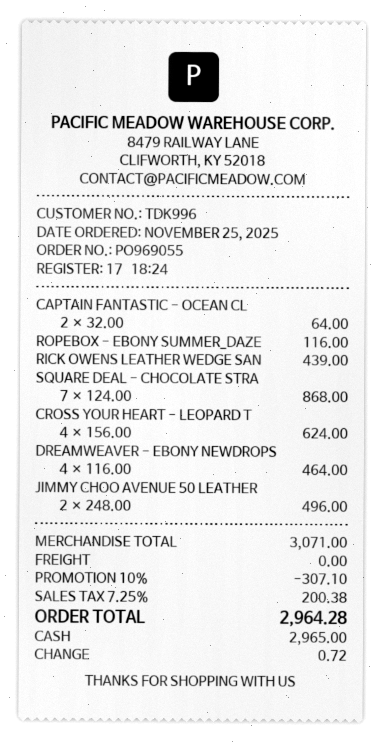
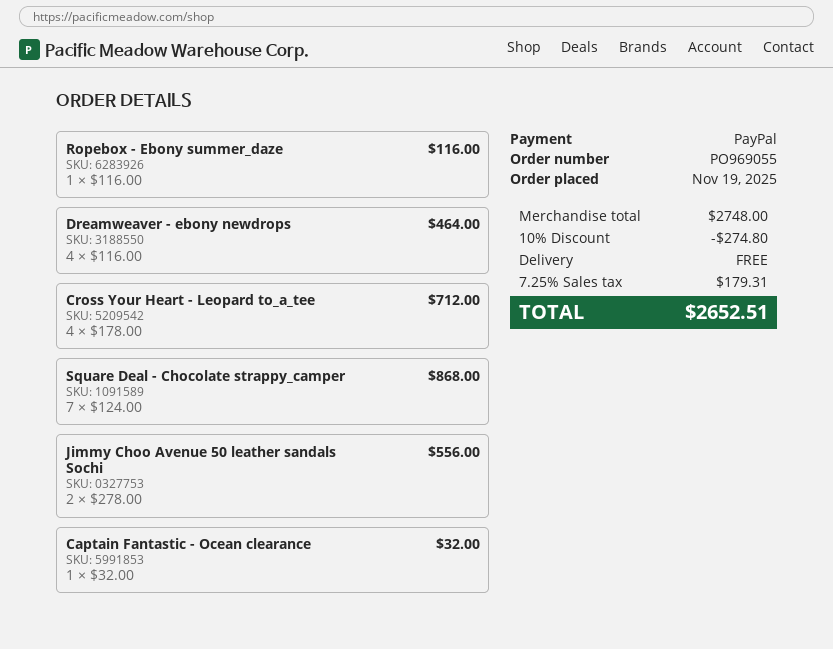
order date: 2025-11-25 -> 2025-11-19
payment method: cash -> PayPal
CAPTAIN FANTASTIC - OCEAN CL: 2 x 32.00 = 64.00 -> 1 x 32.00 = 32.00
RICK OWENS LEATHER WEDGE SAN: 1 x 439.00 = 439.00 -> none
CROSS YOUR HEART - LEOPARD T: 4 x 156.00 = 624.00 -> 4 x 178.00 = 712.00
JIMMY CHOO AVENUE 50 LEATHER: 2 x 248.00 = 496.00 -> 2 x 278.00 = 556.00
subtotal: 3071.00 -> 2748.00
discount: 10% = 307.10 -> 10% = 274.80
tax: 7.25% = 200.38 -> 7.25% = 179.31
total: 2964.28 -> 2652.51

